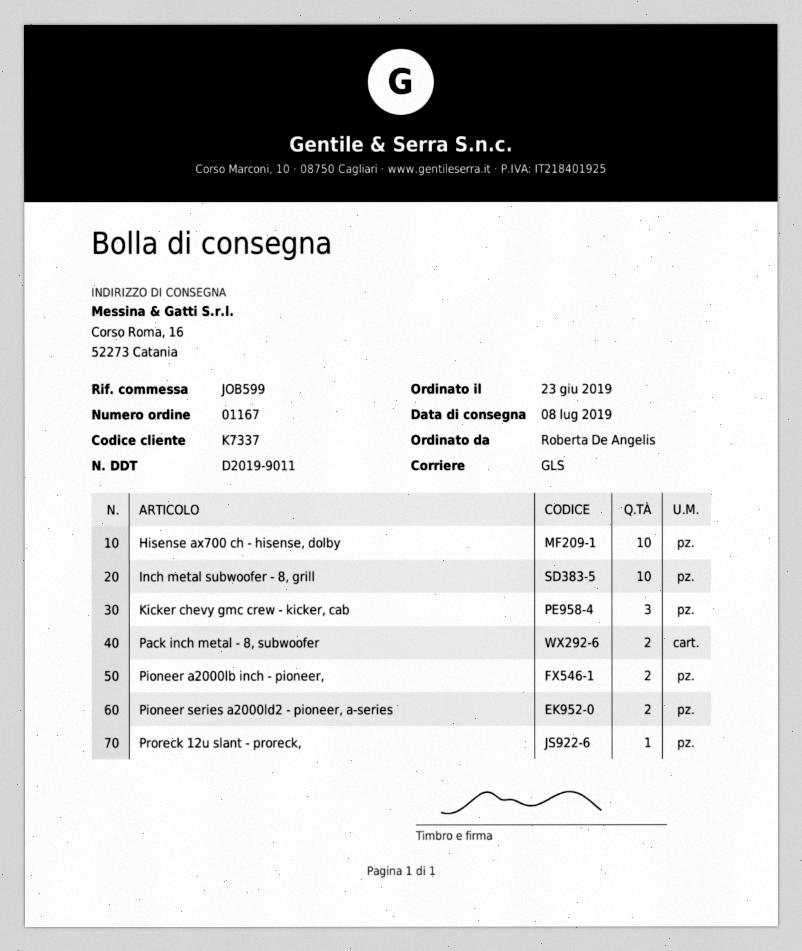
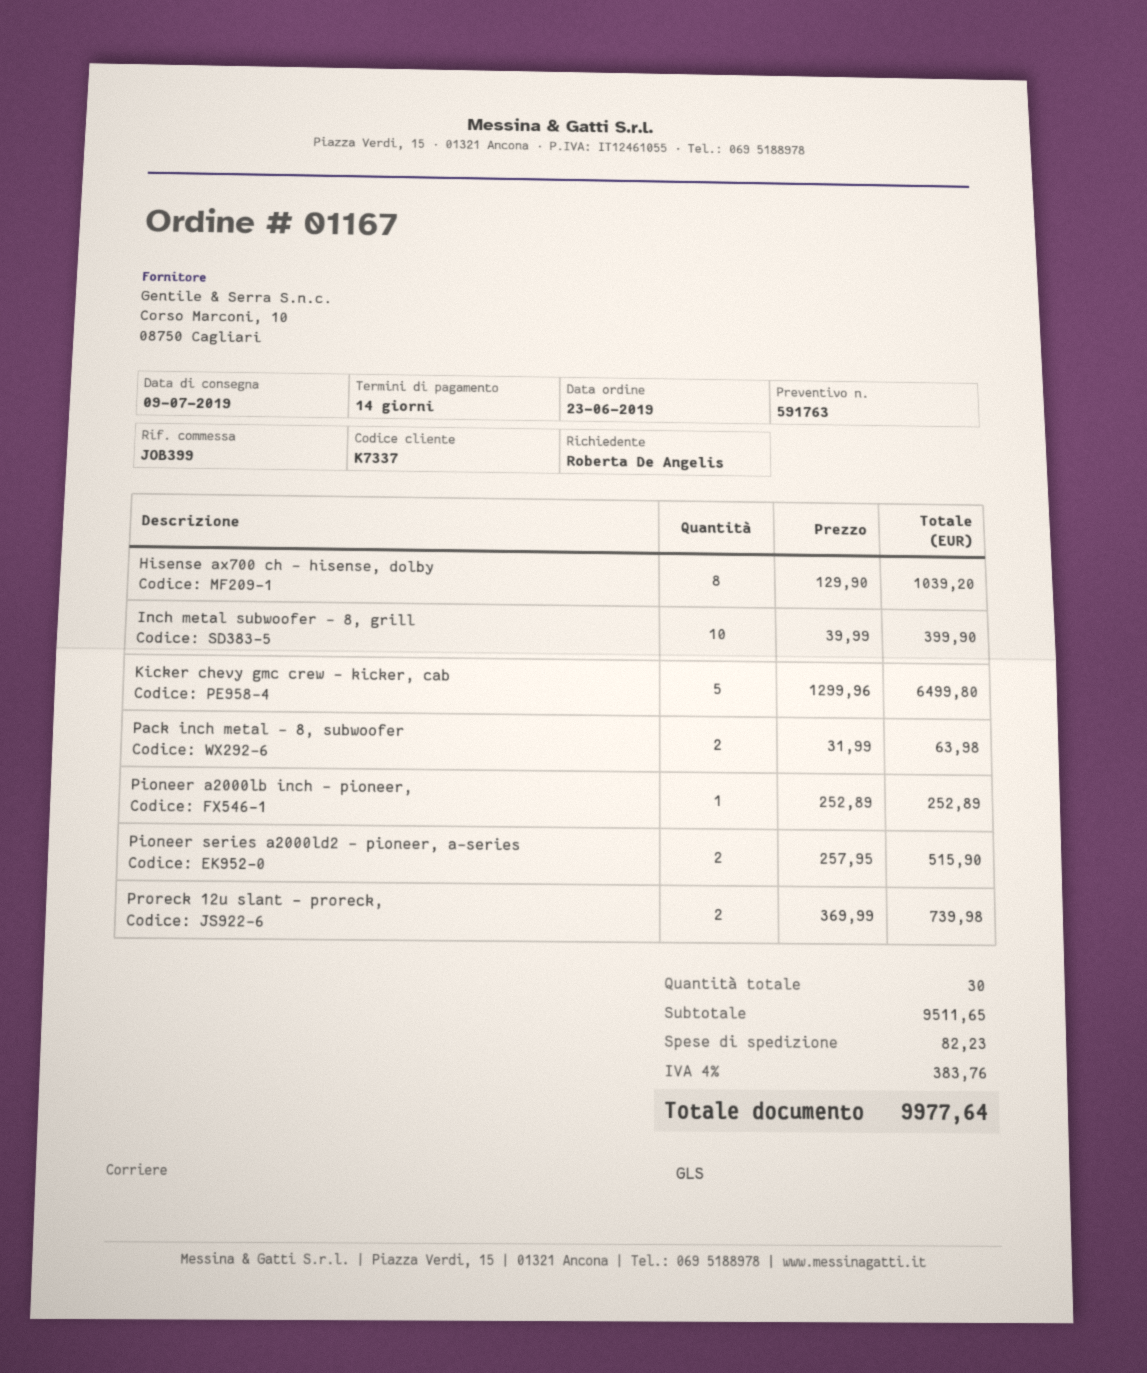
delivery date: 2019-07-08 -> 2019-07-09
reference: JOB599 -> JOB399
Hisense ax700 ch - hisense, dolby: 10 -> 8
Kicker chevy gmc crew - kicker, cab: 3 -> 5
Pioneer a2000lb inch - pioneer,: 2 -> 1
Proreck 12u slant - proreck,: 1 -> 2

